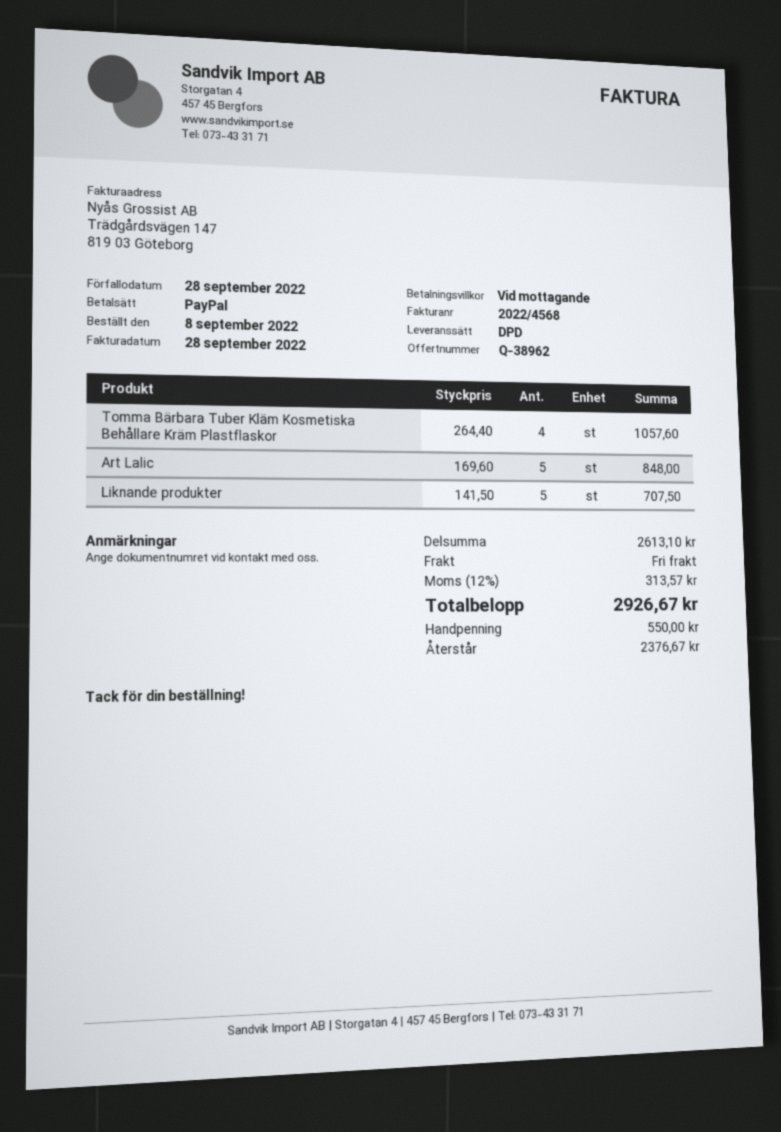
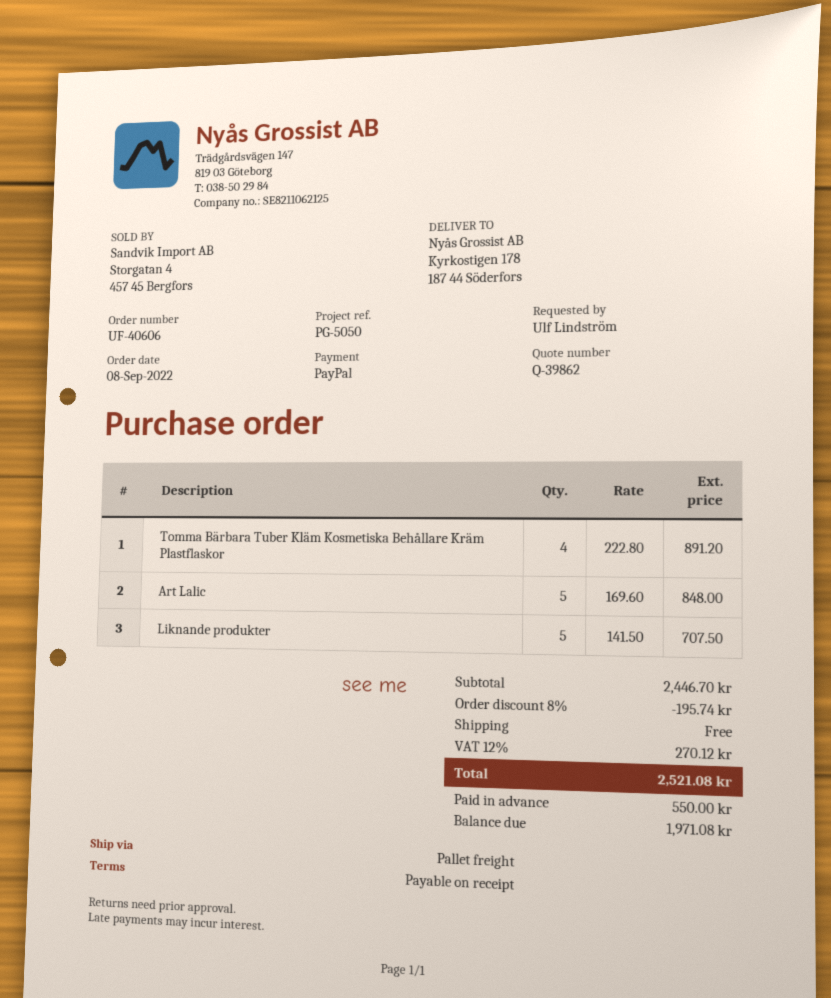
quote number: Q-38962 -> Q-39862
shipping method: DPD -> pallet freight
Tomma Bärbara Tuber Kläm Kosmetiska Behållare Kräm Plastflaskor: 4 x 264.40 = 1057.60 -> 4 x 222.80 = 891.20
subtotal: 2613.10 -> 2446.70
discount: none -> 8% = 195.74
tax: 12% = 313.57 -> 12% = 270.12
total: 2926.67 -> 2521.08
balance: 2376.67 -> 1971.08

